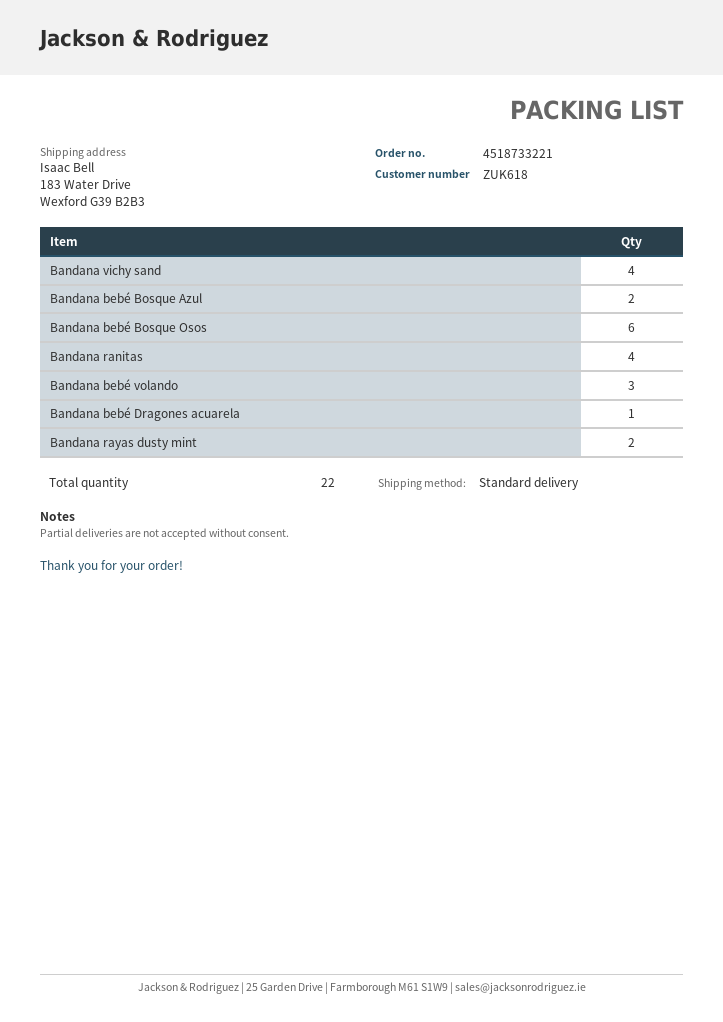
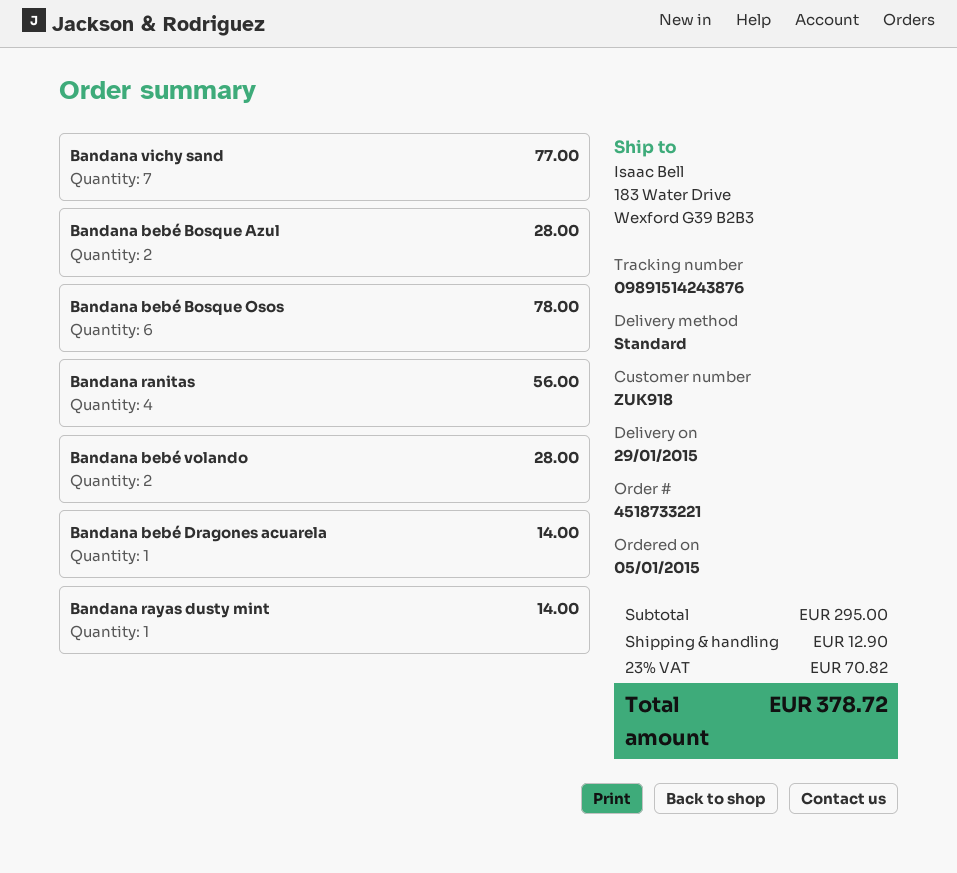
customer number: ZUK618 -> ZUK918
Bandana vichy sand: 4 -> 7
Bandana bebé volando: 3 -> 2
Bandana rayas dusty mint: 2 -> 1

